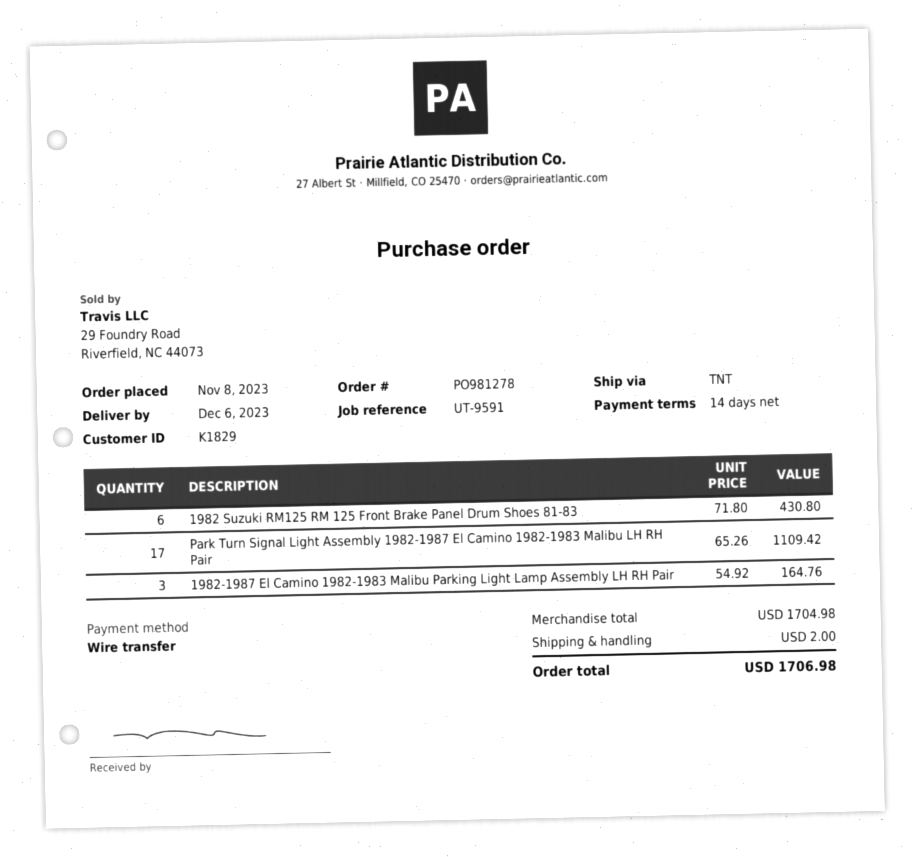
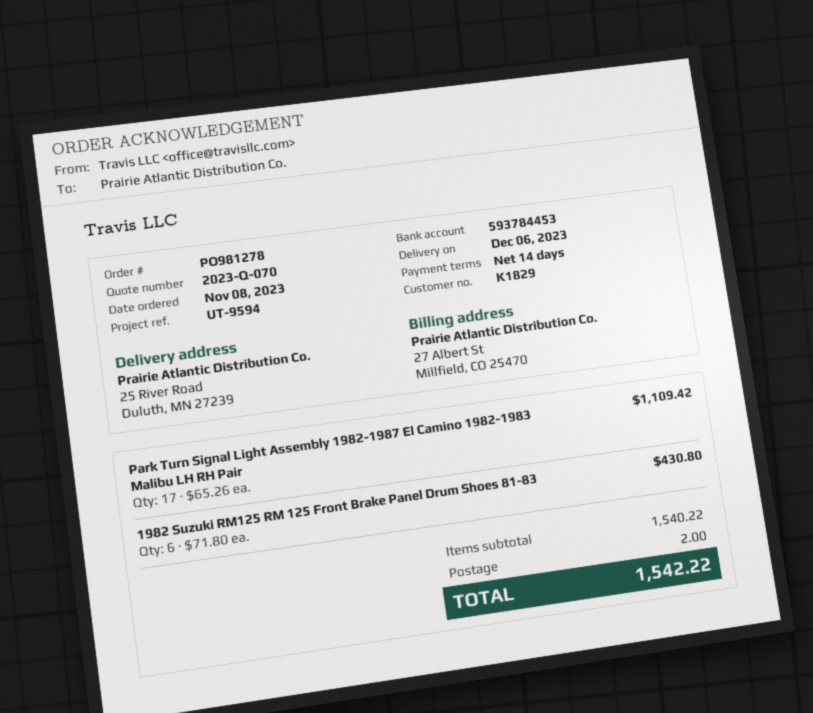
reference: UT-9591 -> UT-9594
1982-1987 El Camino 1982-1983 Malibu Parking Light Lamp Assembly LH RH Pair: 3 x 54.92 = 164.76 -> none
subtotal: 1704.98 -> 1540.22
total: 1706.98 -> 1542.22

